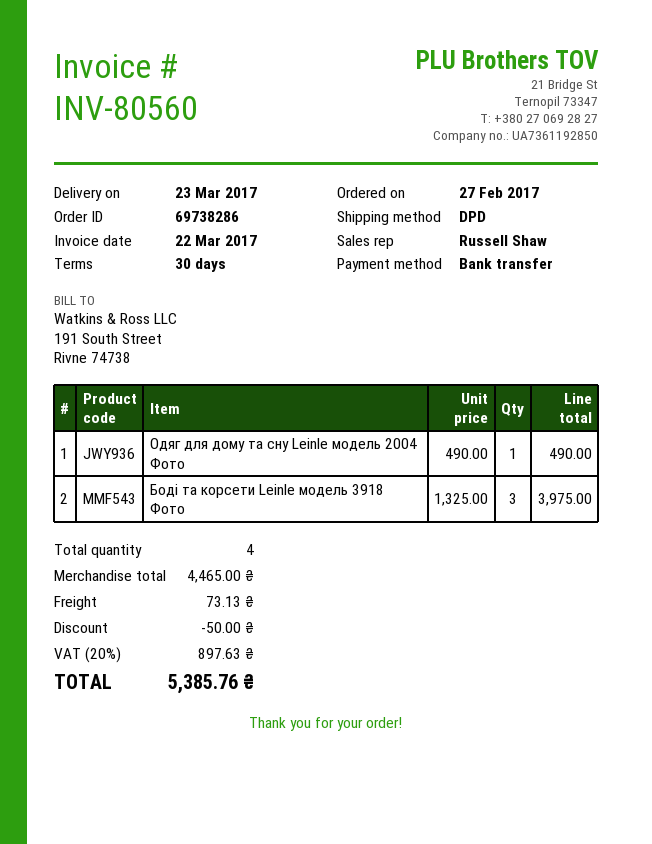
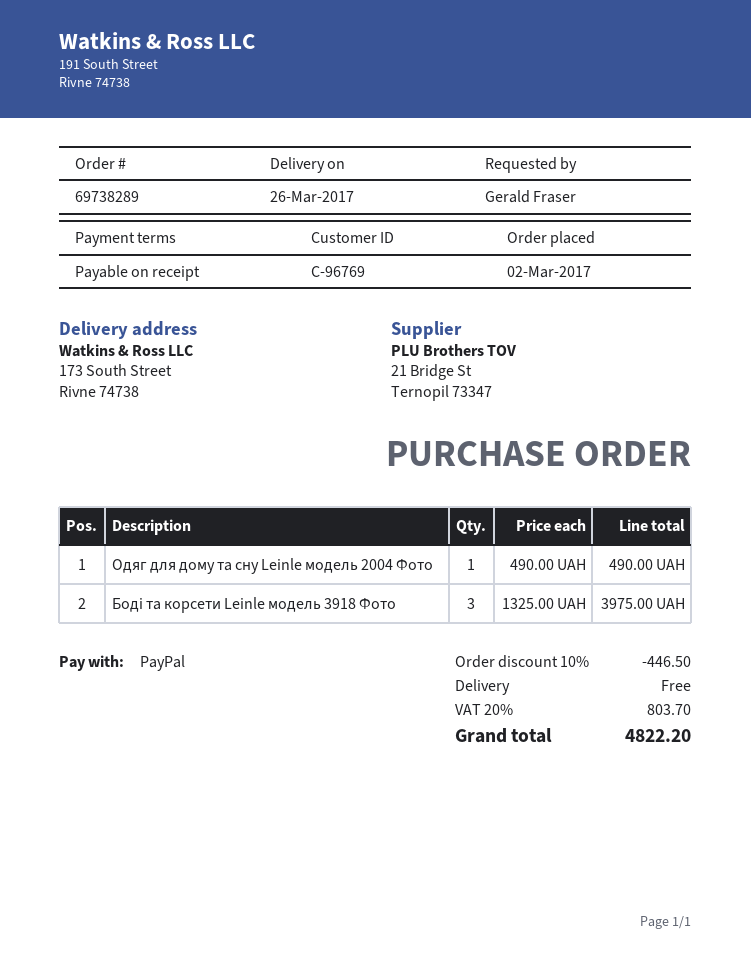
order number: 69738286 -> 69738289
order date: 2017-02-27 -> 2017-03-02
delivery date: 2017-03-23 -> 2017-03-26
payment terms: 30 days -> on receipt
payment method: bank transfer -> PayPal
discount: 50.00 -> 446.50
shipping: 73.13 -> 0.00
tax: 20% = 897.63 -> 20% = 803.70
total: 5385.76 -> 4822.20

